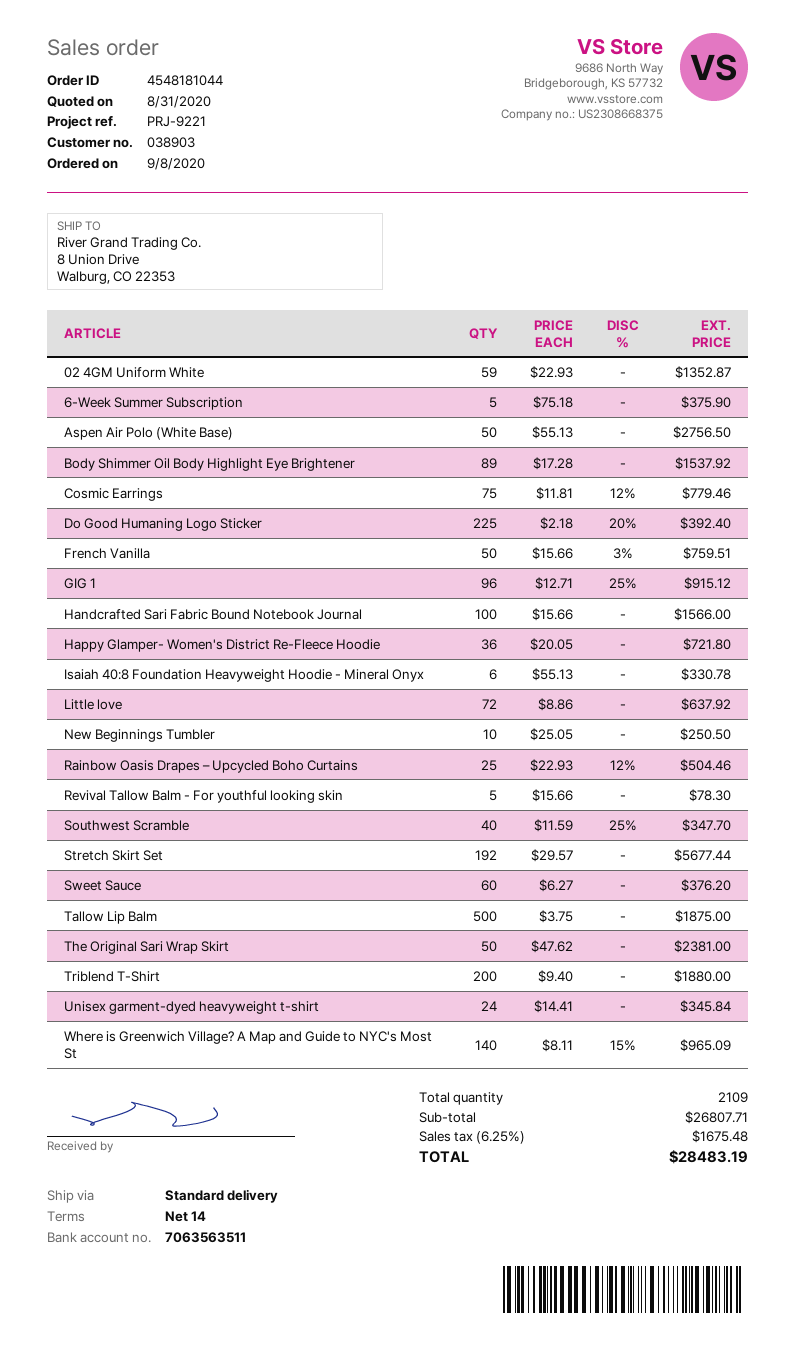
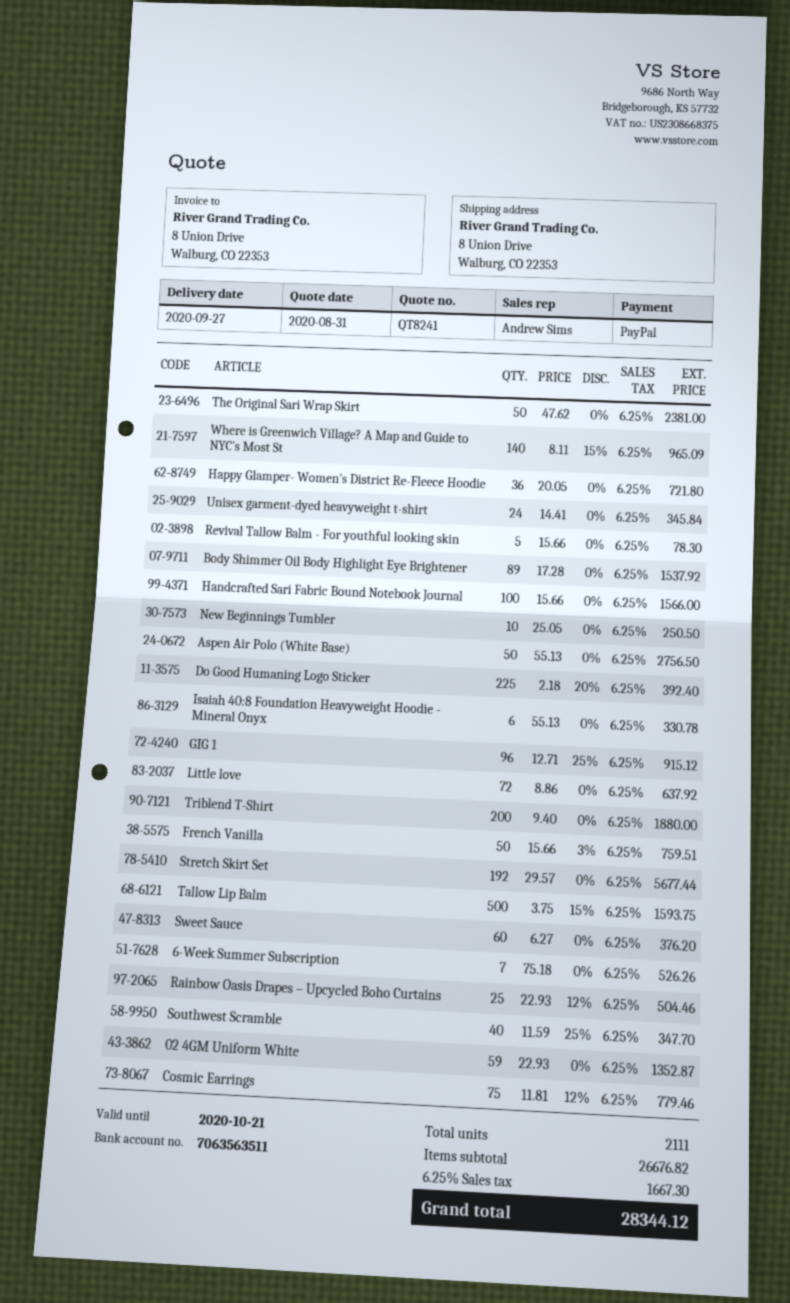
6-Week Summer Subscription: 5 x 75.18 = 375.90 -> 7 x 75.18 = 526.26
Tallow Lip Balm: 500 x 3.75 = 1875.00 -> 500 x 3.75 - 15% = 1593.75
total quantity: 2109 -> 2111
subtotal: 26807.71 -> 26676.82
tax: 6.25% = 1675.48 -> 6.25% = 1667.30
total: 28483.19 -> 28344.12

